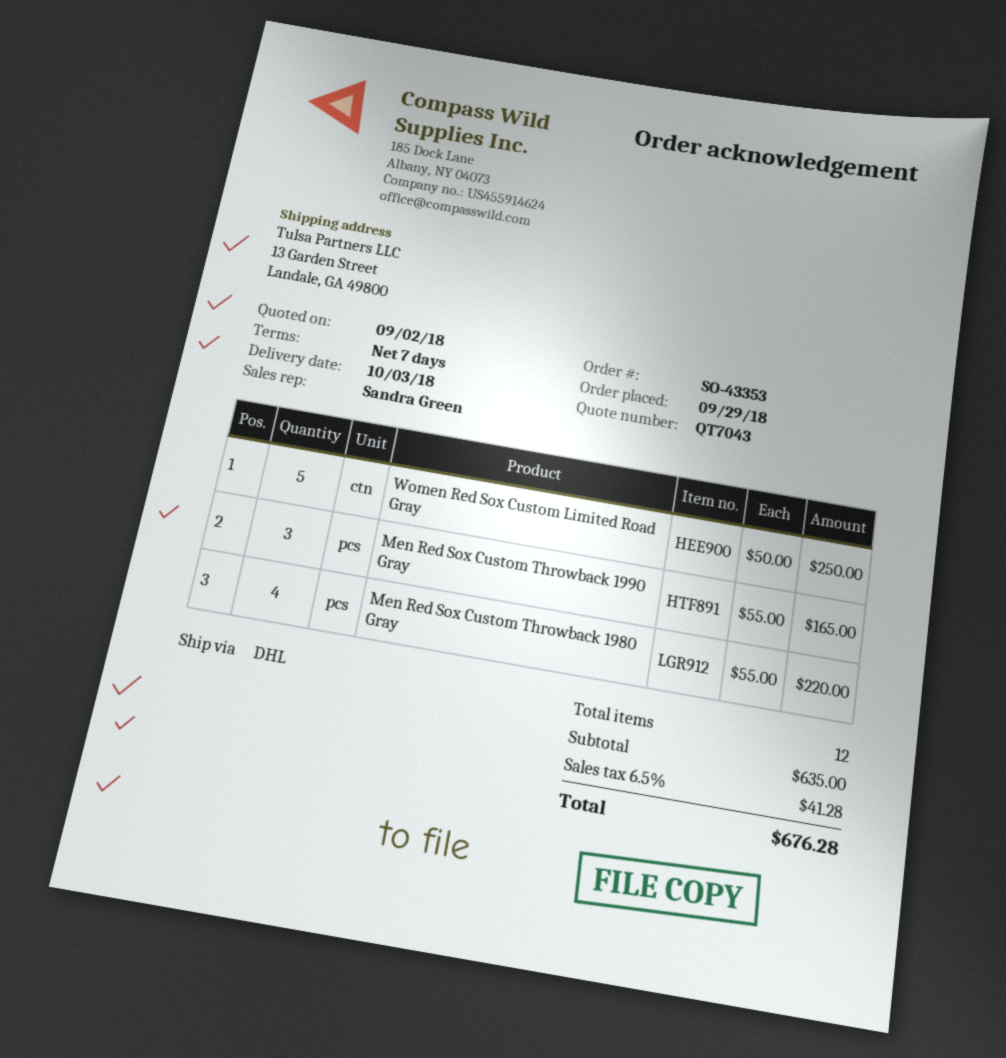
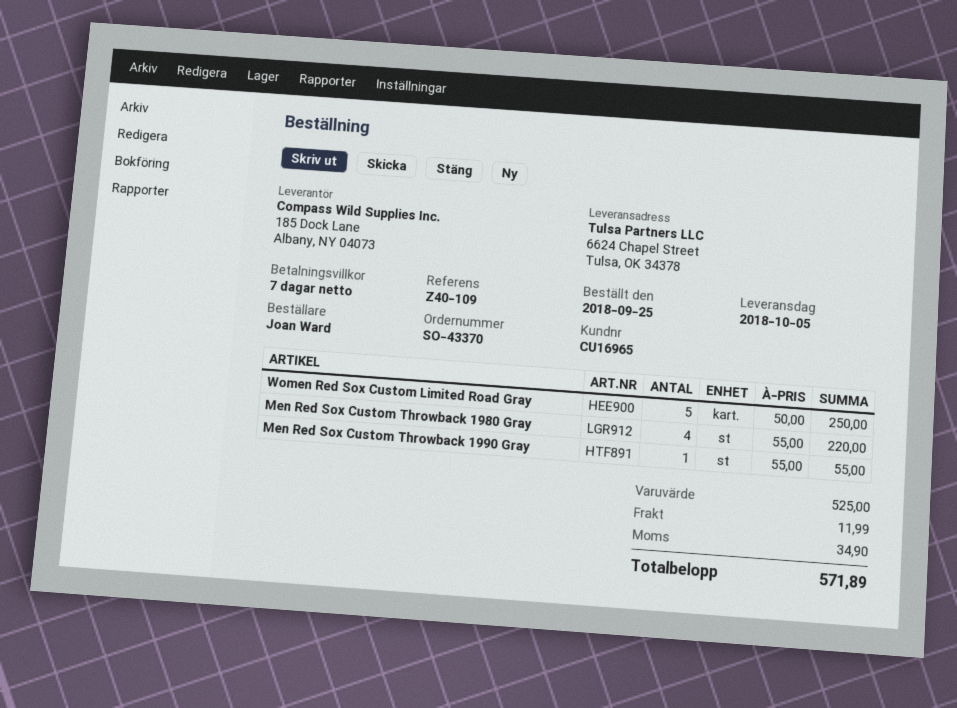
order number: SO-43353 -> SO-43370
order date: 2018-09-29 -> 2018-09-25
delivery date: 2018-10-03 -> 2018-10-05
ship to: 13 Garden Street, Landale, GA 49800 -> 6624 Chapel Street, Tulsa, OK 34378
Men Red Sox Custom Throwback 1990 Gray: 3 x 55.00 = 165.00 -> 1 x 55.00 = 55.00
subtotal: 635.00 -> 525.00
shipping: none -> 11.99
tax: 41.28 -> 34.90
total: 676.28 -> 571.89

